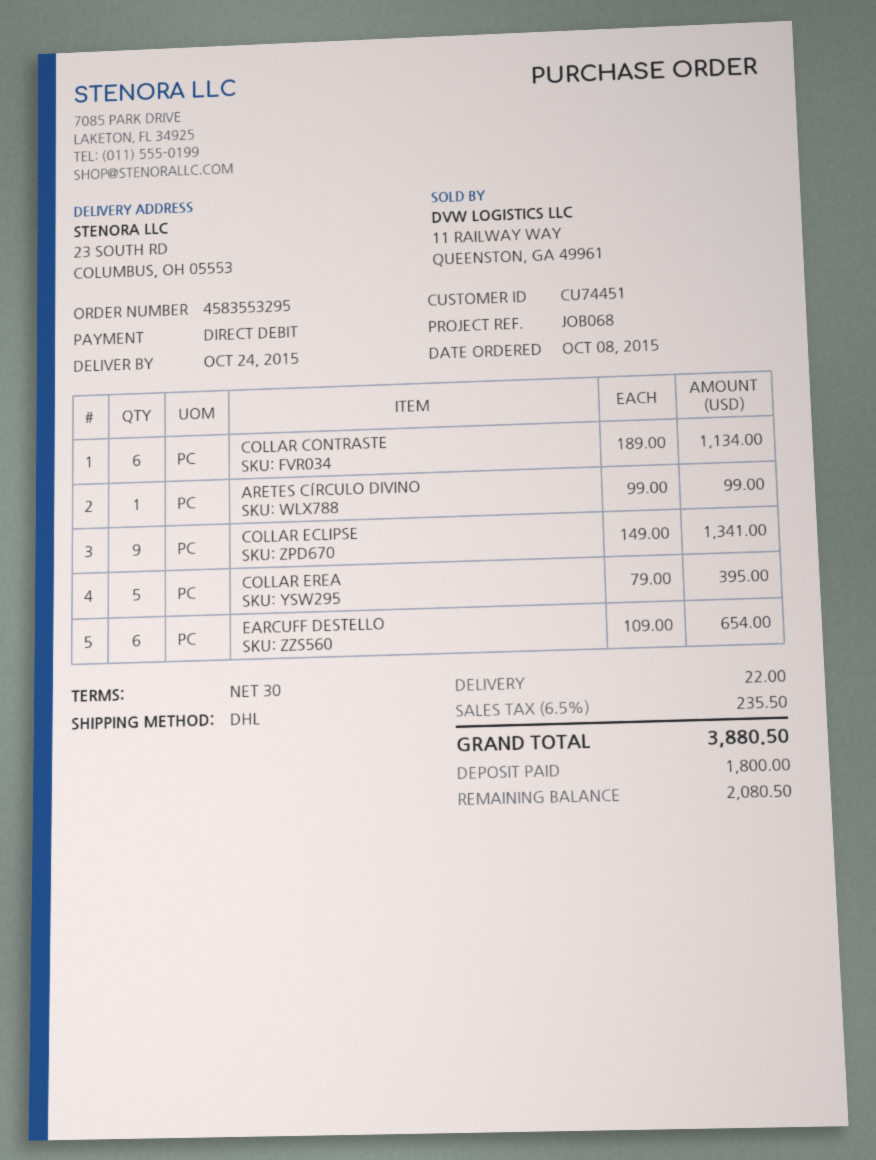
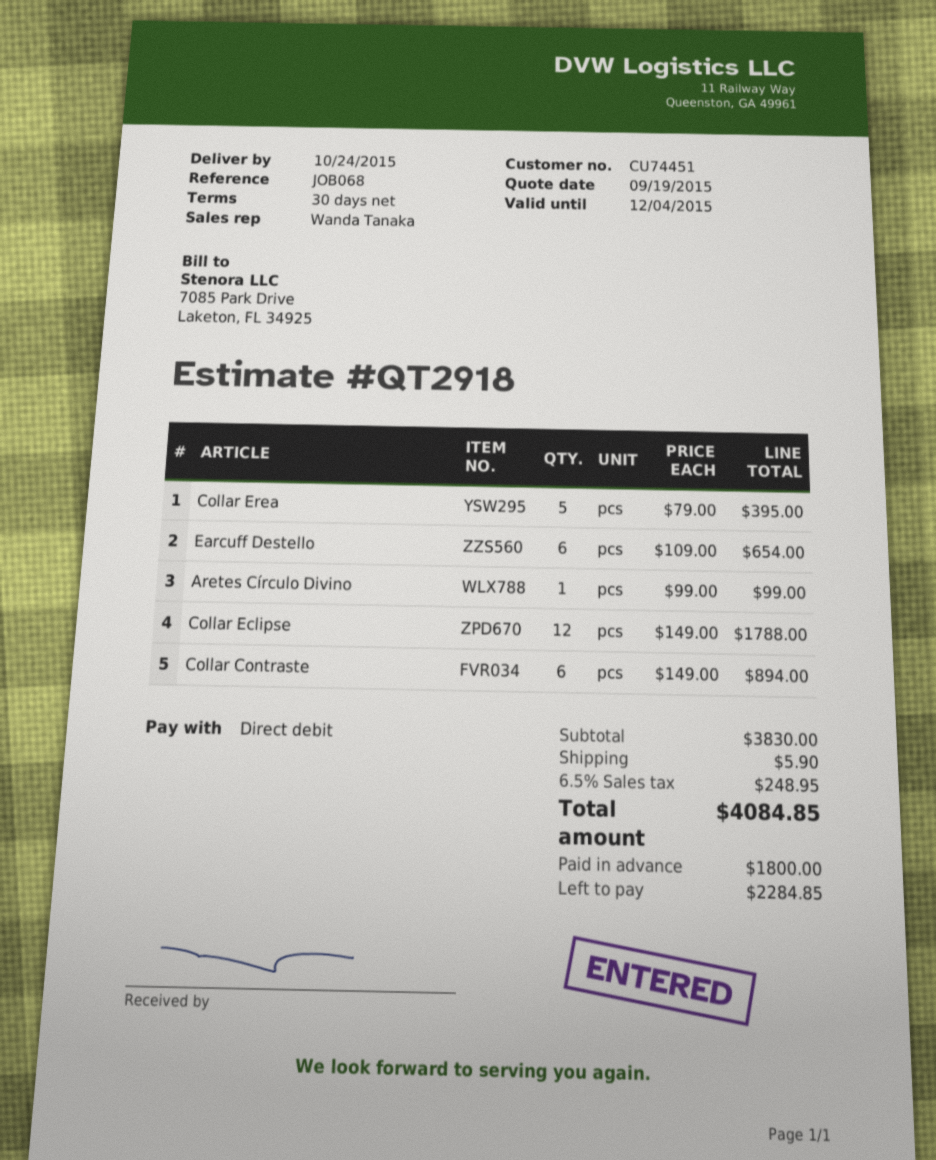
COLLAR CONTRASTE: 6 x 189.00 = 1134.00 -> 6 x 149.00 = 894.00
COLLAR ECLIPSE: 9 x 149.00 = 1341.00 -> 12 x 149.00 = 1788.00
shipping: 22.00 -> 5.90
tax: 6.5% = 235.50 -> 6.5% = 248.95
total: 3880.50 -> 4084.85
balance: 2080.50 -> 2284.85

